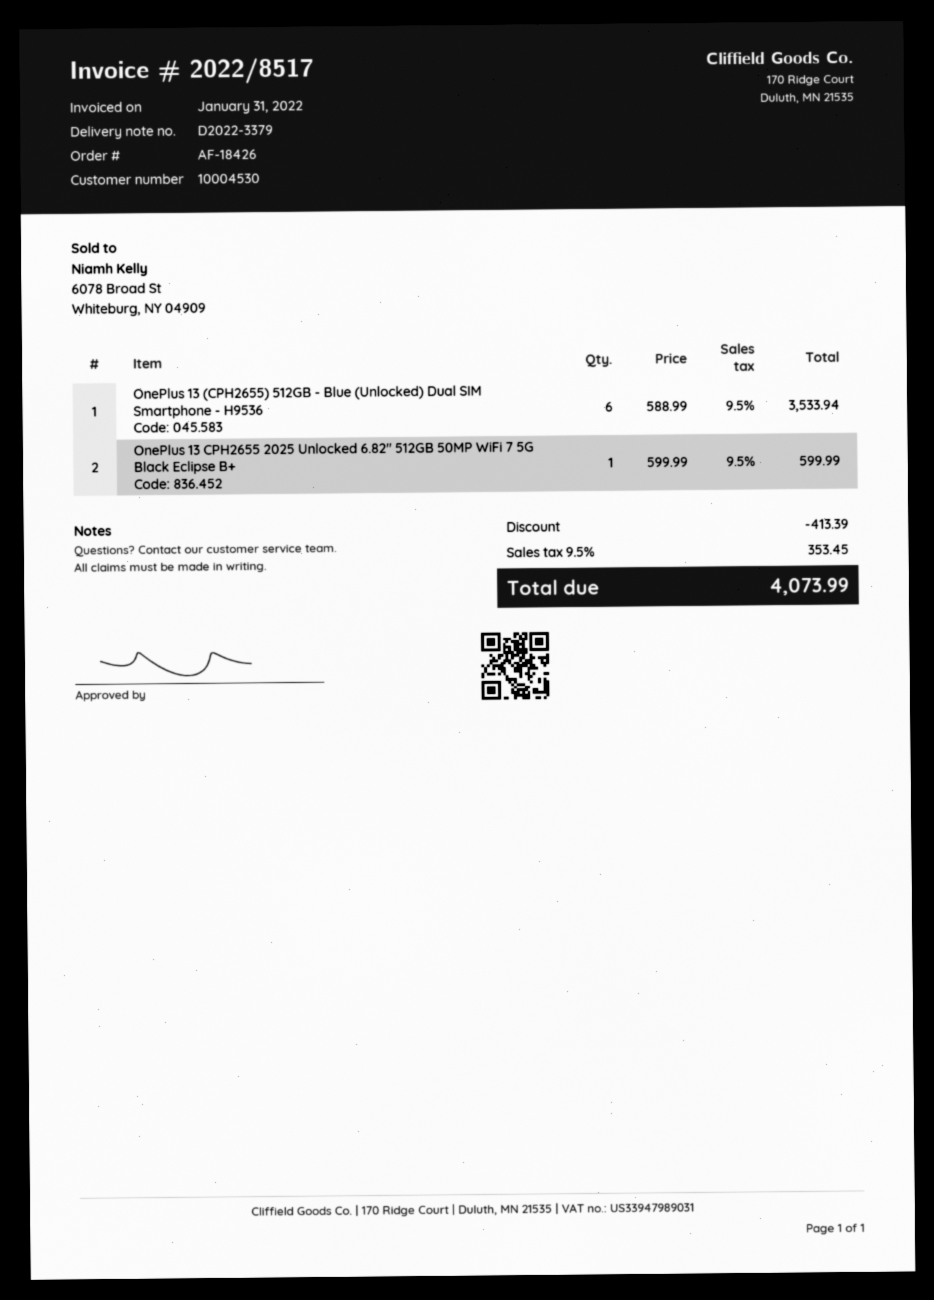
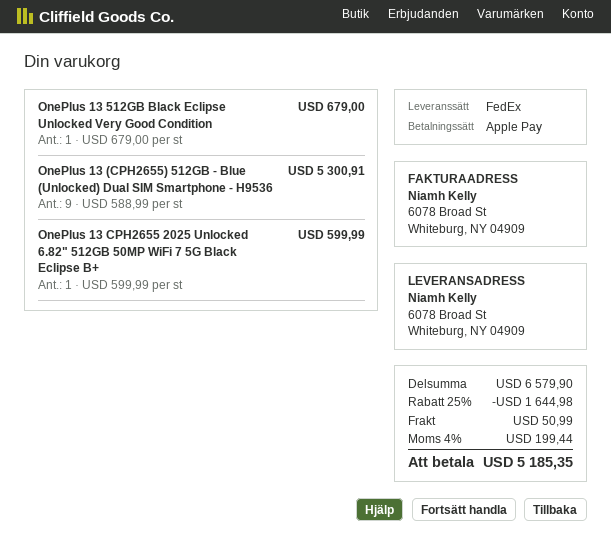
OnePlus 13 (CPH2655) 512GB - Blue (Unlocked) Dual SIM Smartphone - H9536: 6 x 588.99 = 3533.94 -> 9 x 588.99 = 5300.91
OnePlus 13 512GB Black Eclipse Unlocked Very Good Condition: none -> 1 x 679.00 = 679.00
discount: 413.39 -> 1644.98
shipping: none -> 50.99
tax: 9.5% = 353.45 -> 4% = 199.44
total: 4073.99 -> 5185.35

